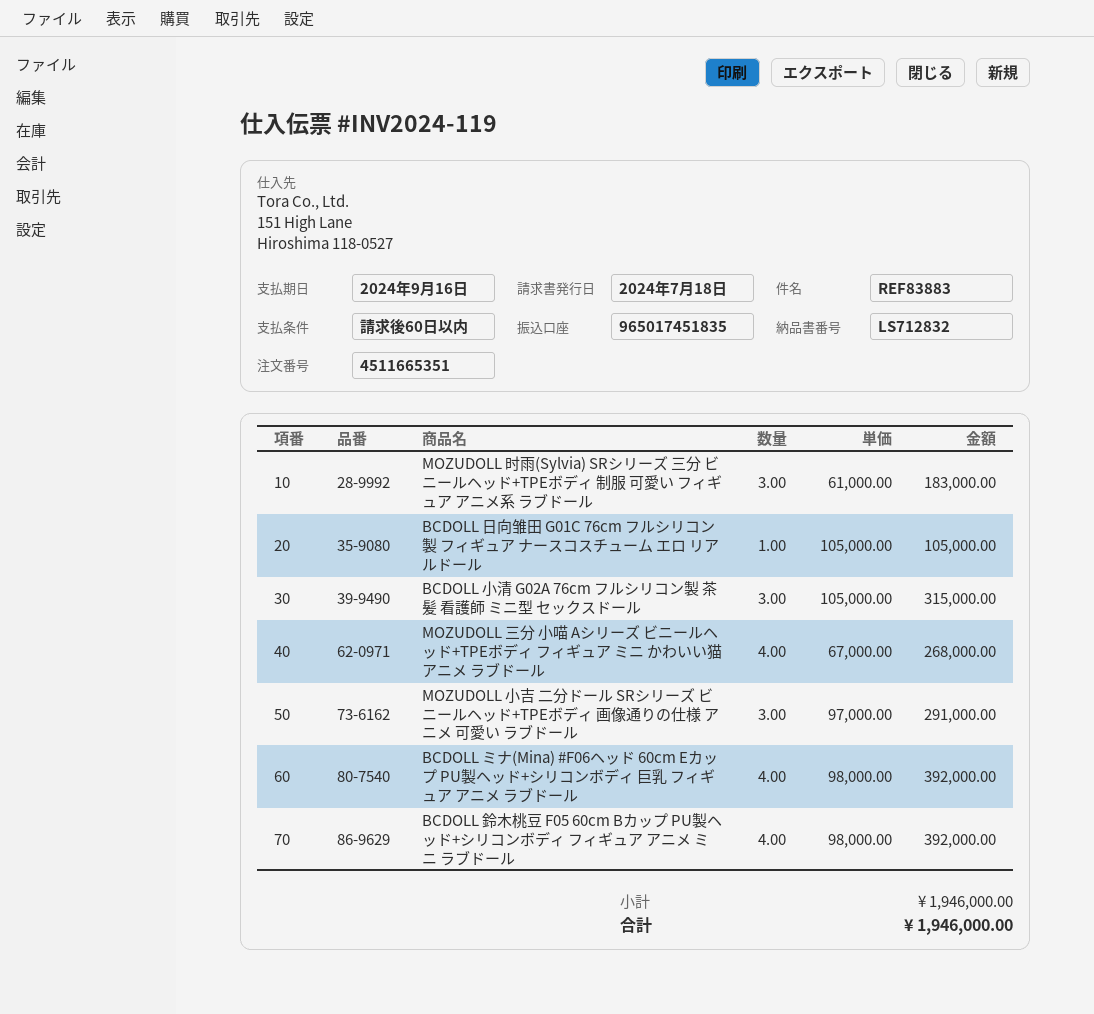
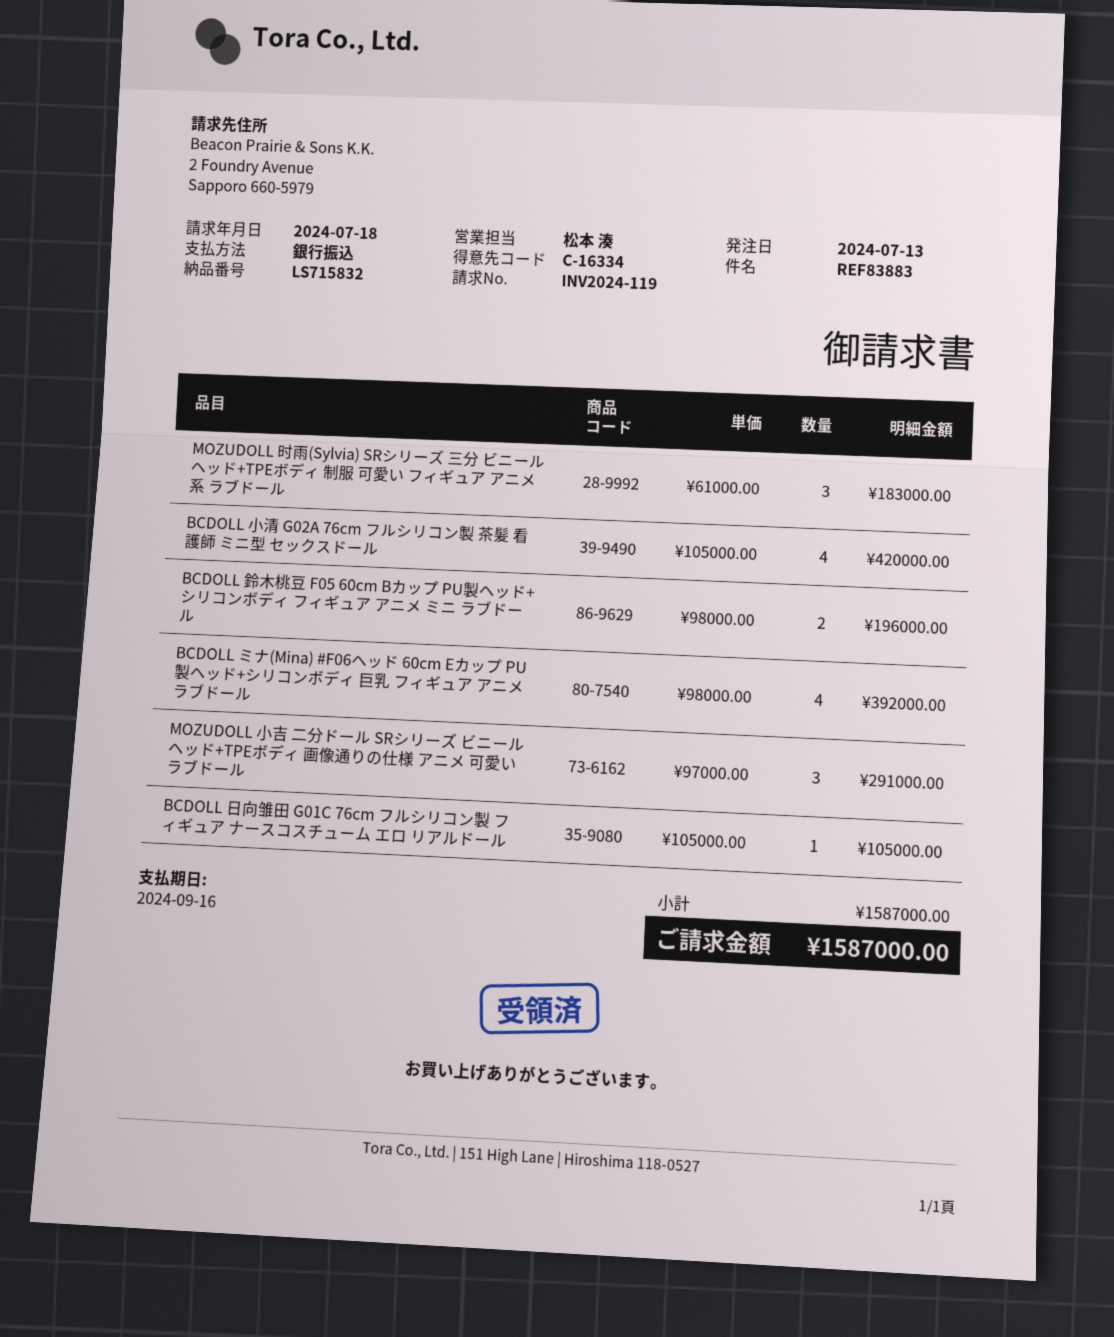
delivery note number: LS712832 -> LS715832
BCDOLL 小清 G02A 76cm フルシリコン製 茶髪 看護師 ミニ型 セックスドール: 3 x 105000.00 = 315000.00 -> 4 x 105000.00 = 420000.00
MOZUDOLL 三分 小喵 Aシリーズ ビニールヘッド+TPEボディ フィギュア ミニ かわいい猫 アニメ ラブドール: 4 x 67000.00 = 268000.00 -> none
BCDOLL 鈴木桃豆 F05 60cm Bカップ PU製ヘッド+シリコンボディ フィギュア アニメ ミニ ラブドール: 4 x 98000.00 = 392000.00 -> 2 x 98000.00 = 196000.00
subtotal: 1946000.00 -> 1587000.00
total: 1946000.00 -> 1587000.00

